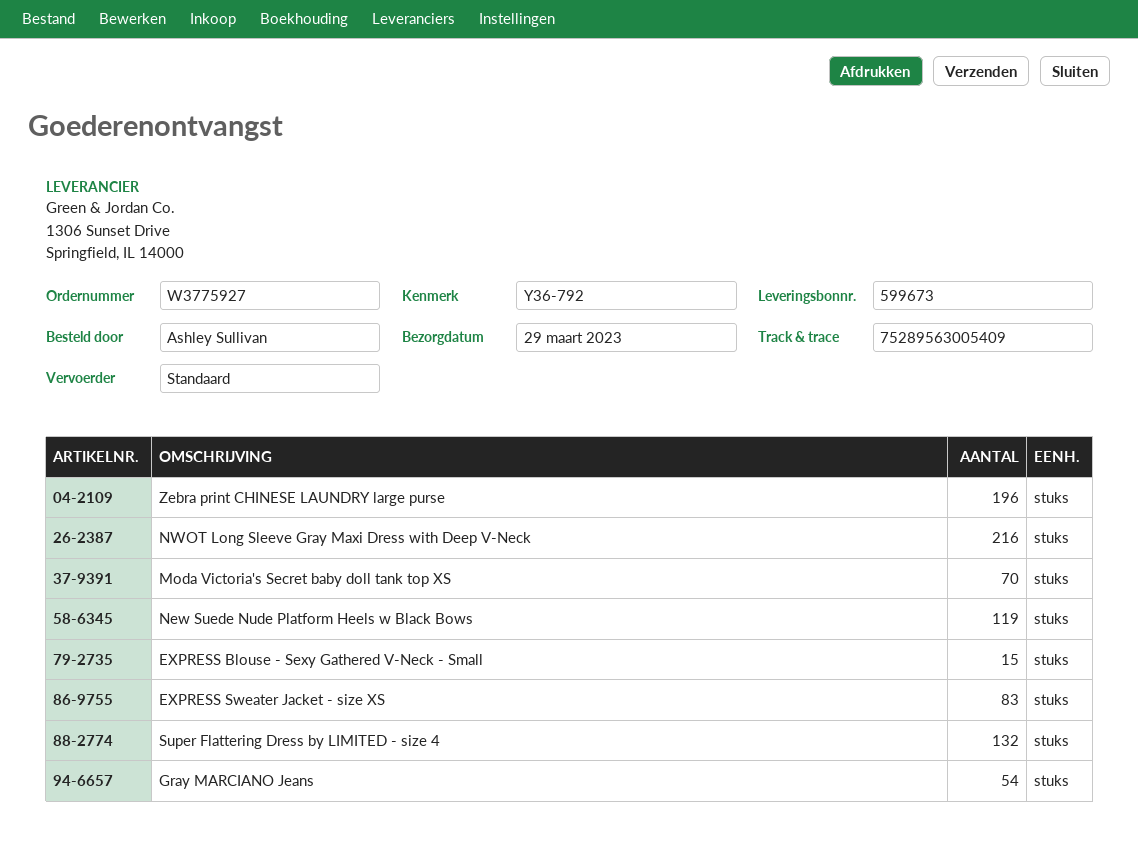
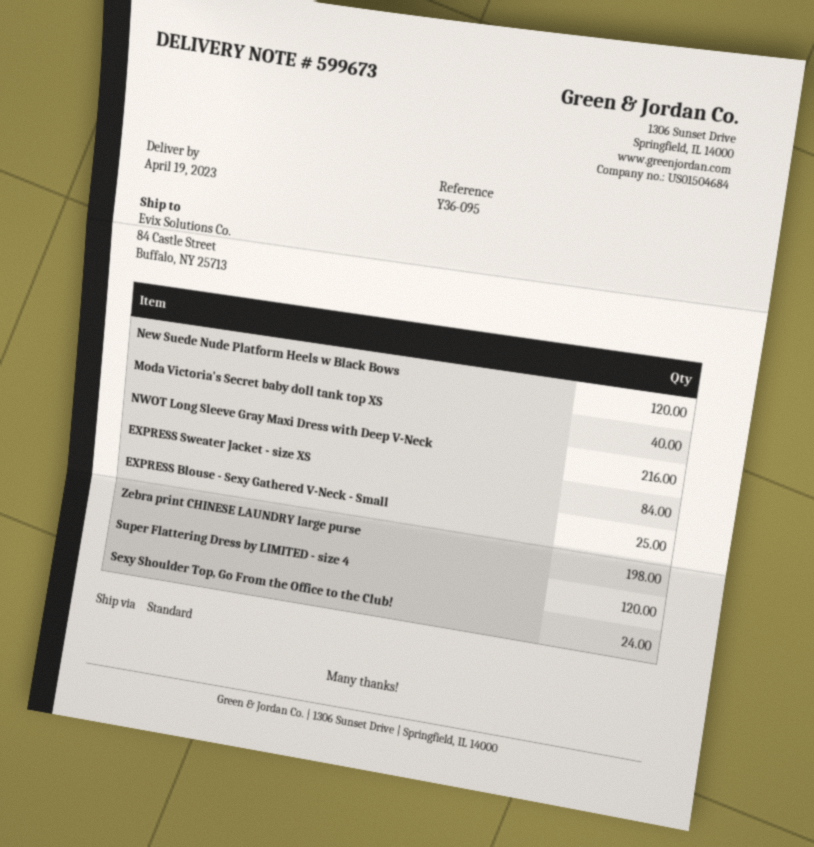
delivery date: 2023-03-29 -> 2023-04-19
reference: Y36-792 -> Y36-095
Zebra print CHINESE LAUNDRY large purse: 196 -> 198
Moda Victoria's Secret baby doll tank top XS: 70 -> 40
New Suede Nude Platform Heels w Black Bows: 119 -> 120
EXPRESS Blouse - Sexy Gathered V-Neck - Small: 15 -> 25
EXPRESS Sweater Jacket - size XS: 83 -> 84
Super Flattering Dress by LIMITED - size 4: 132 -> 120
Gray MARCIANO Jeans: 54 -> none
Sexy Shoulder Top, Go From the Office to the Club!: none -> 24

